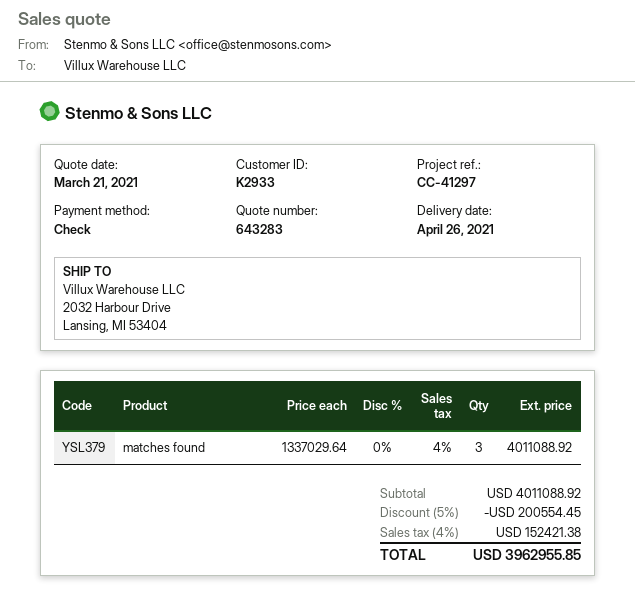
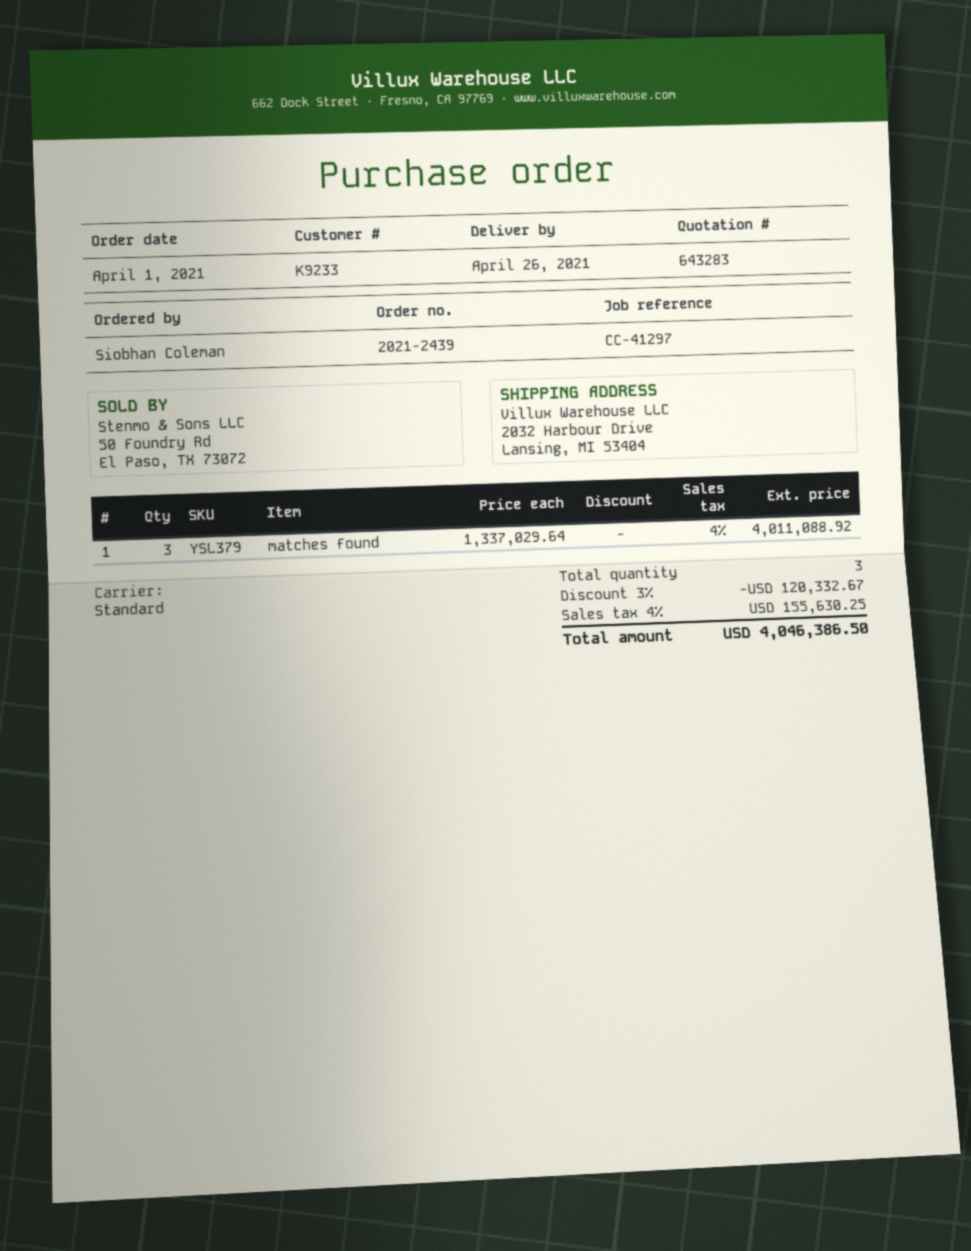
customer number: K2933 -> K9233
discount: 5% = 200554.45 -> 3% = 120332.67
tax: 4% = 152421.38 -> 4% = 155630.25
total: 3962955.85 -> 4046386.50

